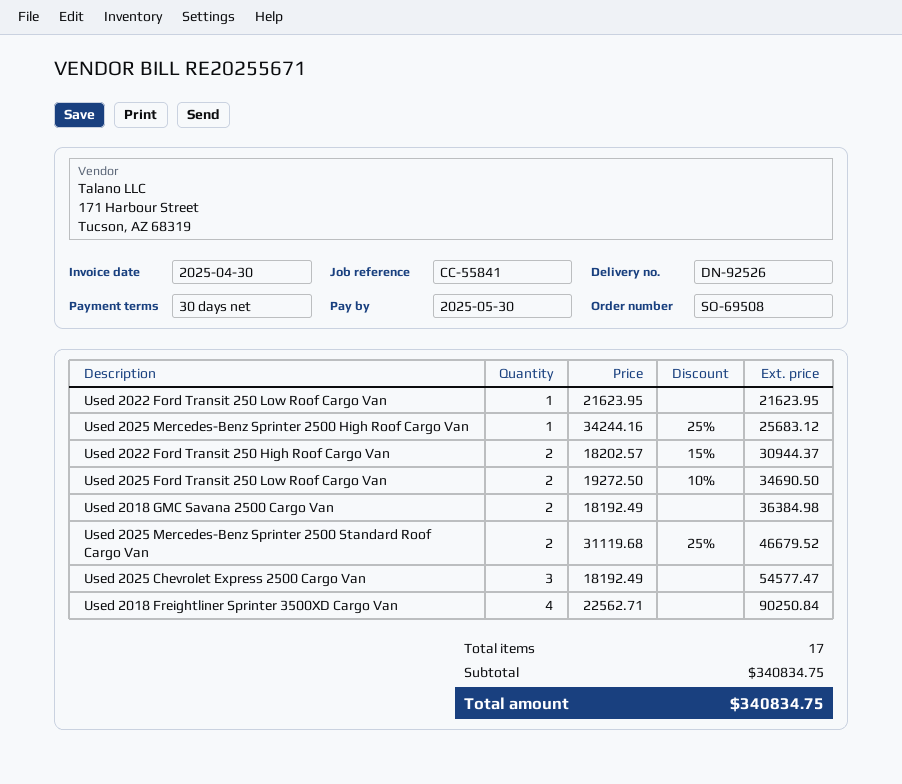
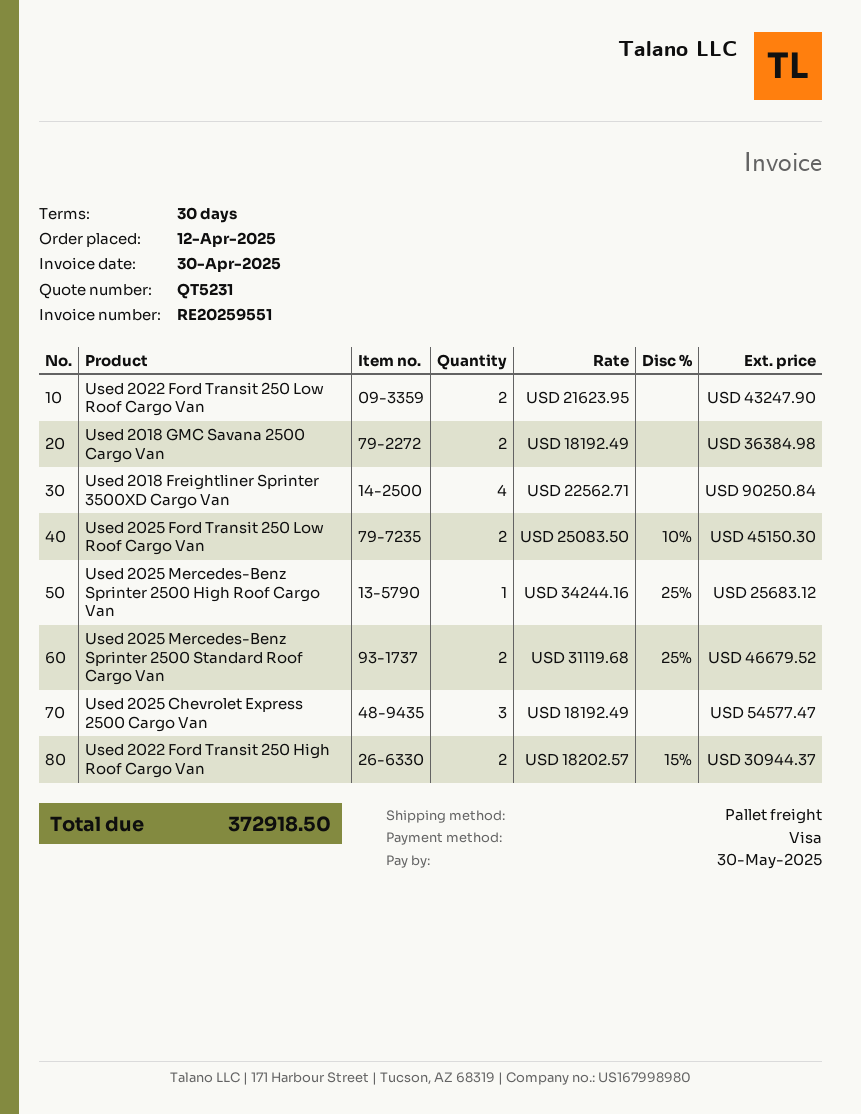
invoice number: RE20255671 -> RE20259551
Used 2022 Ford Transit 250 Low Roof Cargo Van: 1 x 21623.95 = 21623.95 -> 2 x 21623.95 = 43247.90
Used 2025 Ford Transit 250 Low Roof Cargo Van: 2 x 19272.50 - 10% = 34690.50 -> 2 x 25083.50 - 10% = 45150.30
total: 340834.75 -> 372918.50

